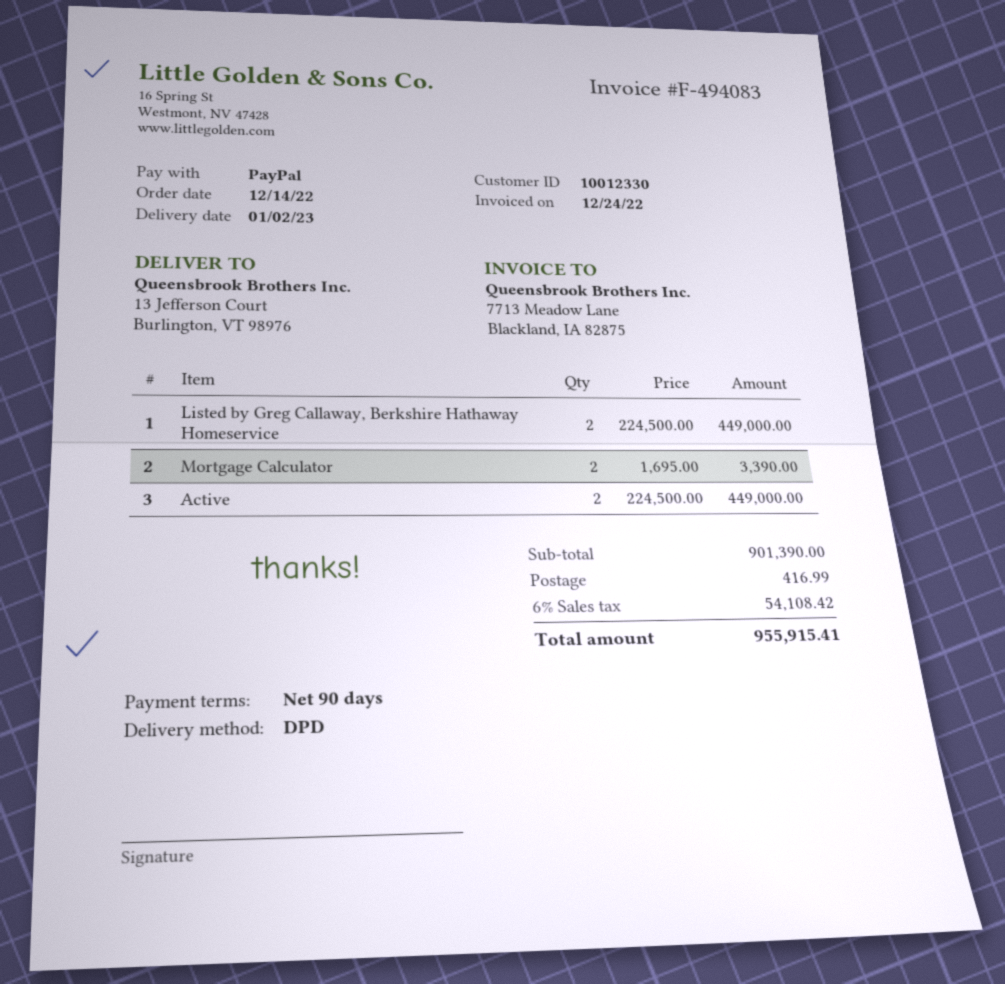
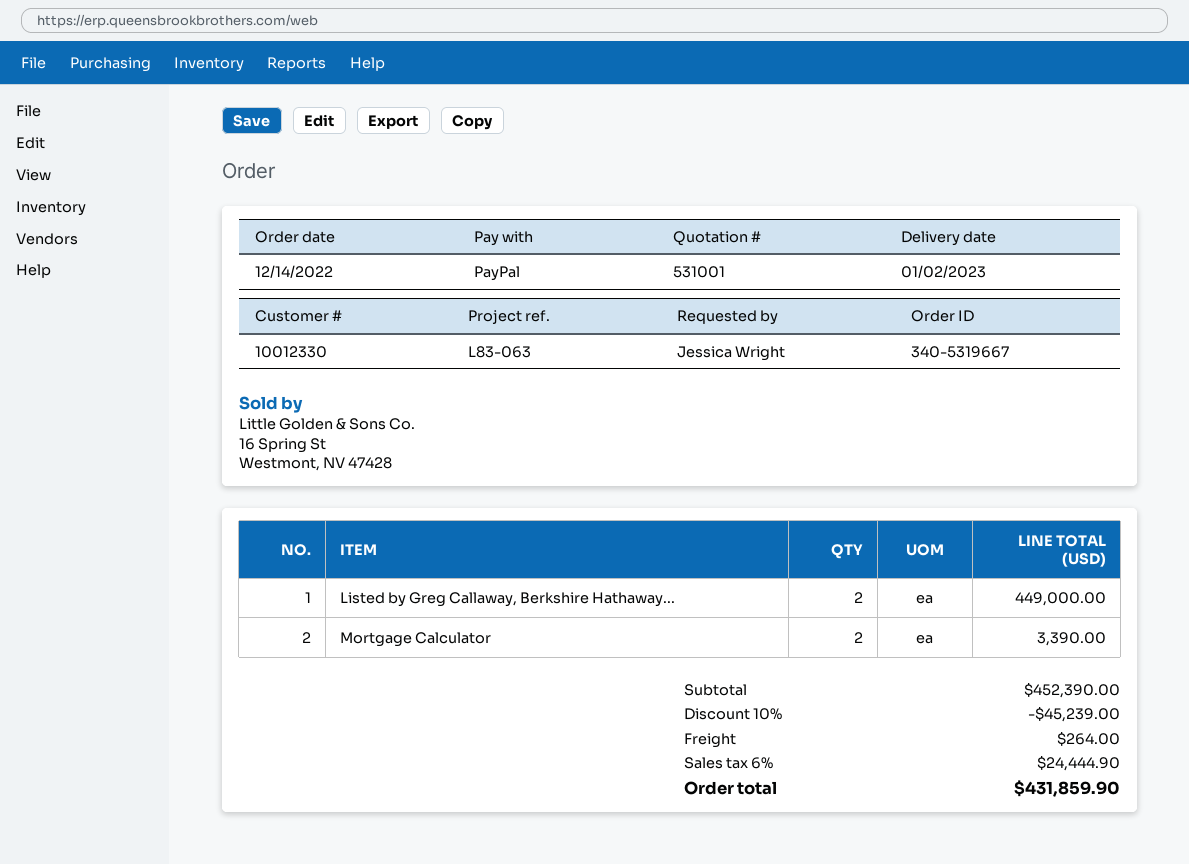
Active: 2 for 449000.00 -> none
subtotal: 901390.00 -> 452390.00
discount: none -> 10% = 45239.00
shipping: 416.99 -> 264.00
tax: 6% = 54108.42 -> 6% = 24444.90
total: 955915.41 -> 431859.90

